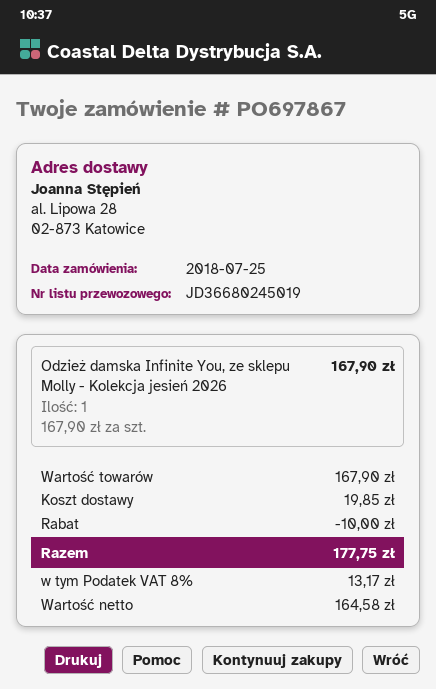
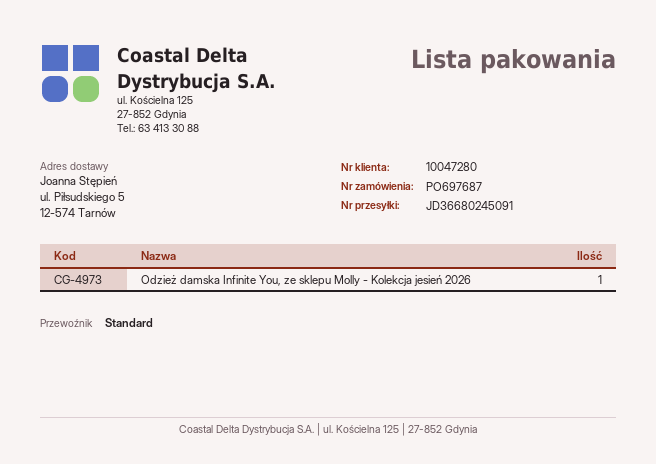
order number: PO697867 -> PO697687
tracking number: JD36680245019 -> JD36680245091
ship to: al. Lipowa 28, 02-873 Katowice -> ul. Piłsudskiego 5, 12-574 Tarnów

